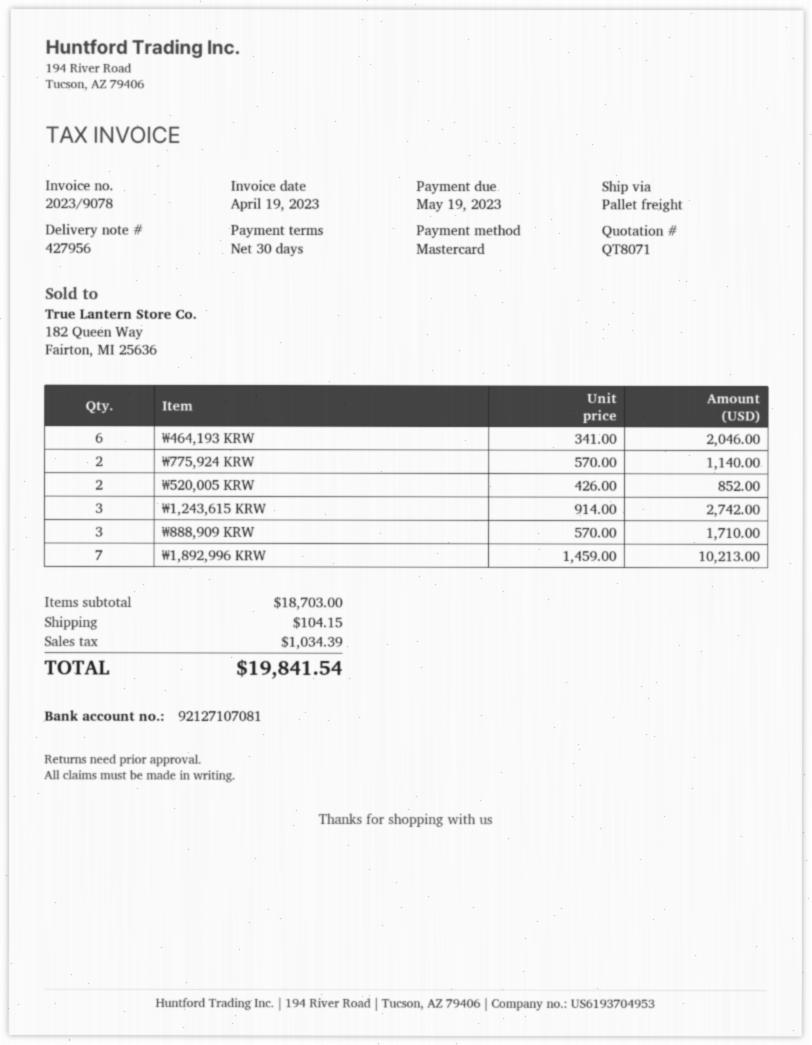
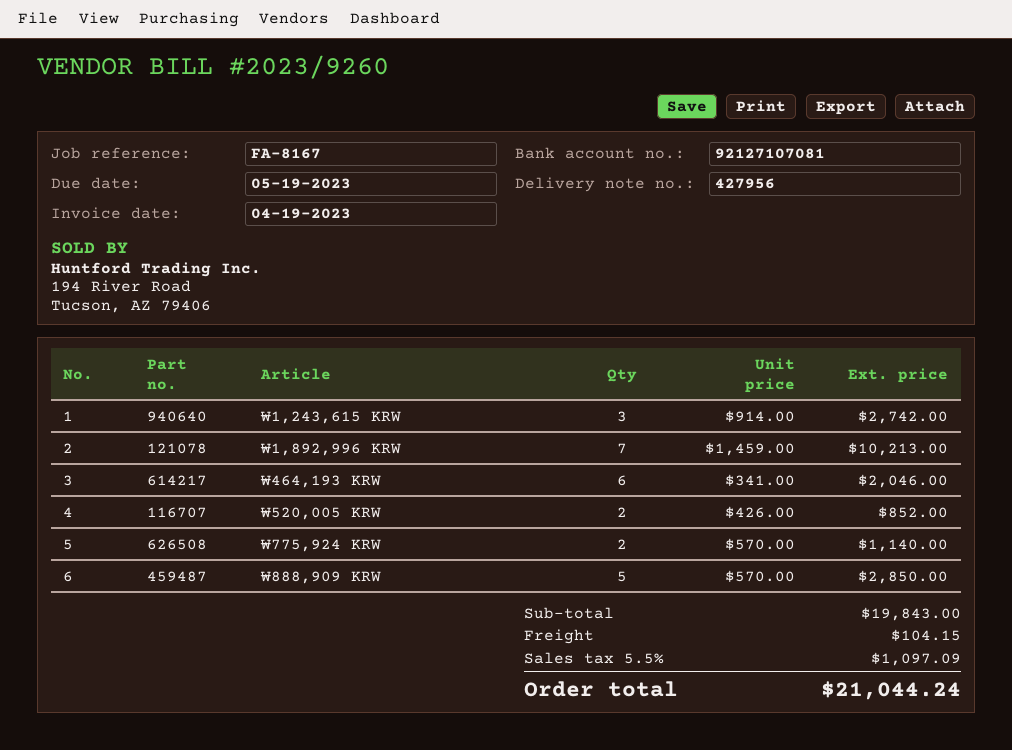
invoice number: 2023/9078 -> 2023/9260
₩888,909 KRW: 3 x 570.00 = 1710.00 -> 5 x 570.00 = 2850.00
subtotal: 18703.00 -> 19843.00
tax: 1034.39 -> 1097.09
total: 19841.54 -> 21044.24

